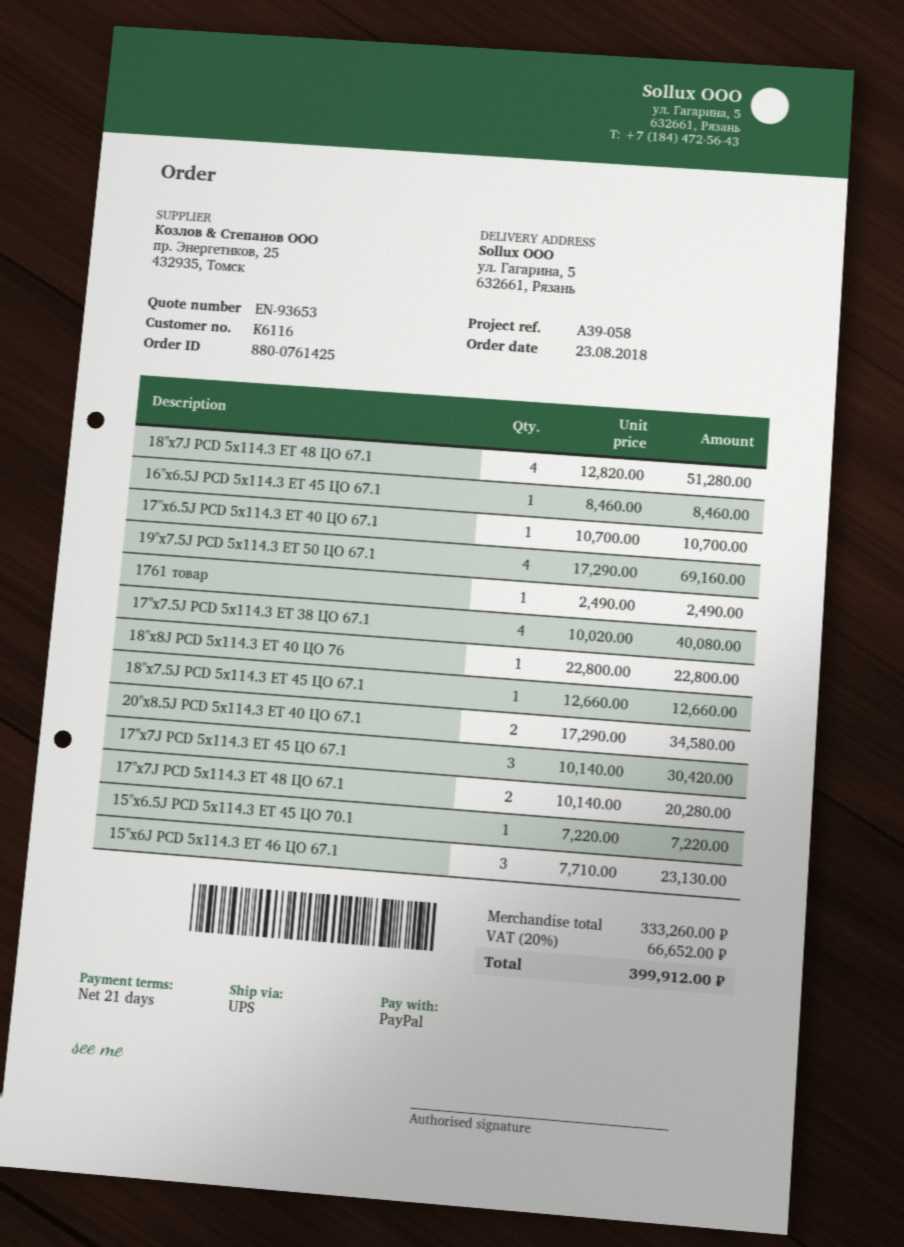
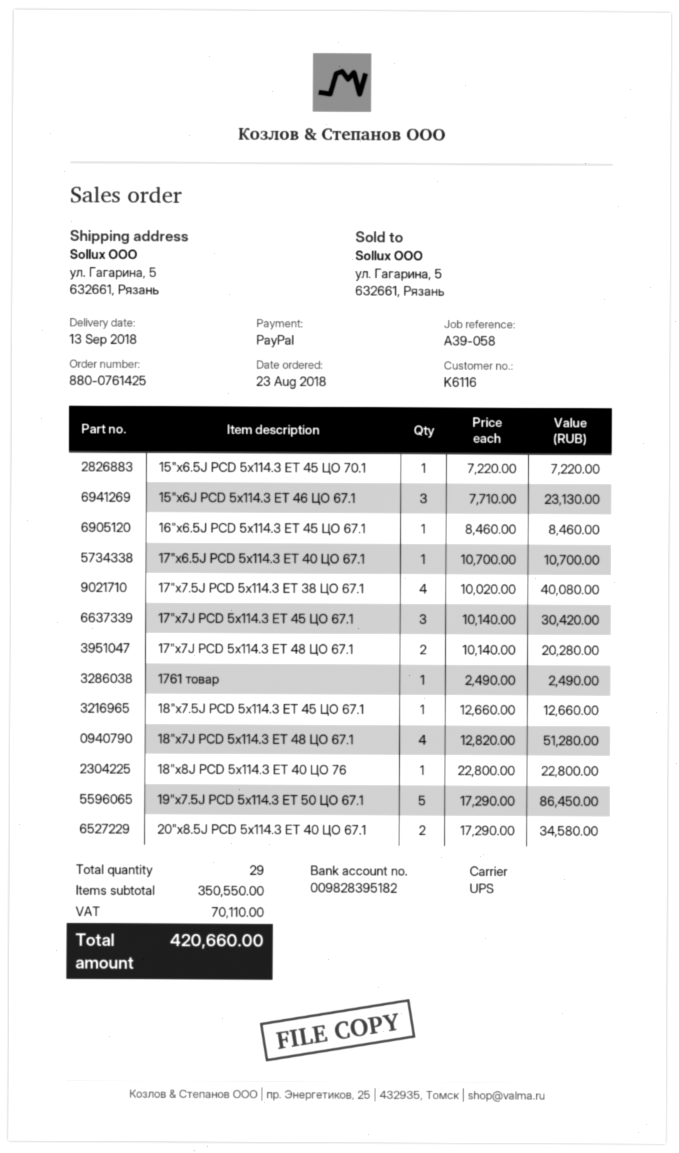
19"x7.5J PCD 5x114.3 ЕТ 50 ЦО 67.1: 4 x 17290.00 = 69160.00 -> 5 x 17290.00 = 86450.00
subtotal: 333260.00 -> 350550.00
tax: 66652.00 -> 70110.00
total: 399912.00 -> 420660.00

